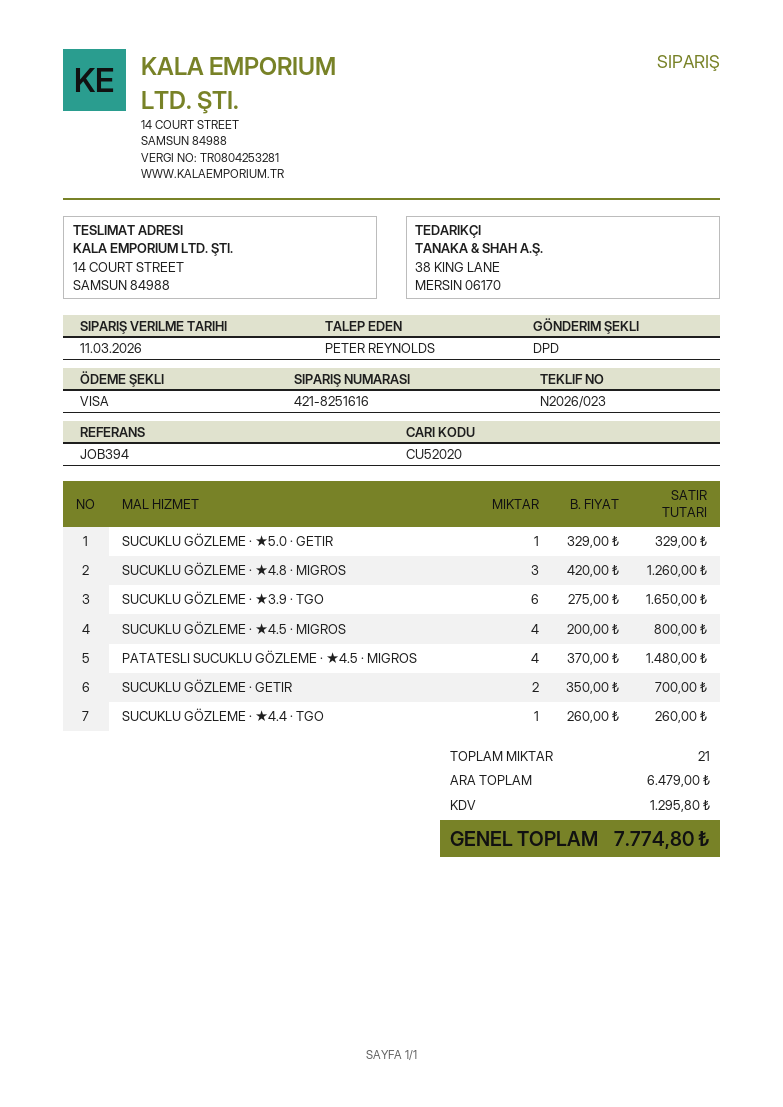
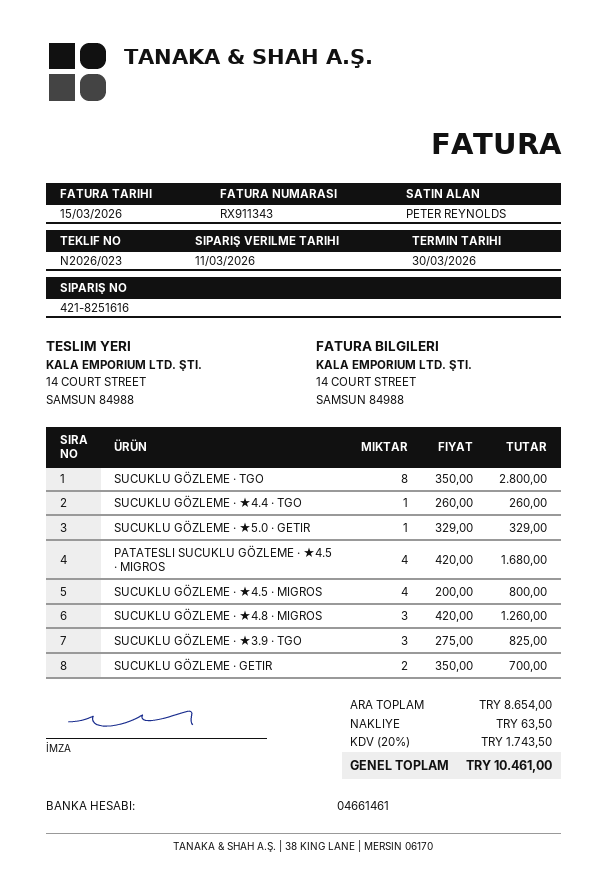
SUCUKLU GÖZLEME · ★3.9 · TGO: 6 x 275.00 = 1650.00 -> 3 x 275.00 = 825.00
PATATESLI SUCUKLU GÖZLEME · ★4.5 · MIGROS: 4 x 370.00 = 1480.00 -> 4 x 420.00 = 1680.00
SUCUKLU GÖZLEME · TGO: none -> 8 x 350.00 = 2800.00
subtotal: 6479.00 -> 8654.00
shipping: none -> 63.50
tax: 1295.80 -> 1743.50
total: 7774.80 -> 10461.00

